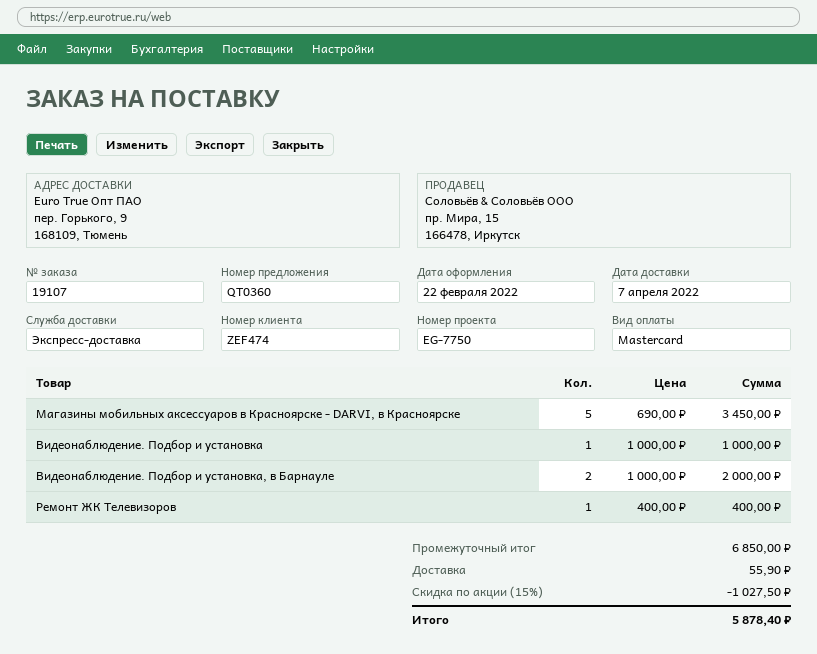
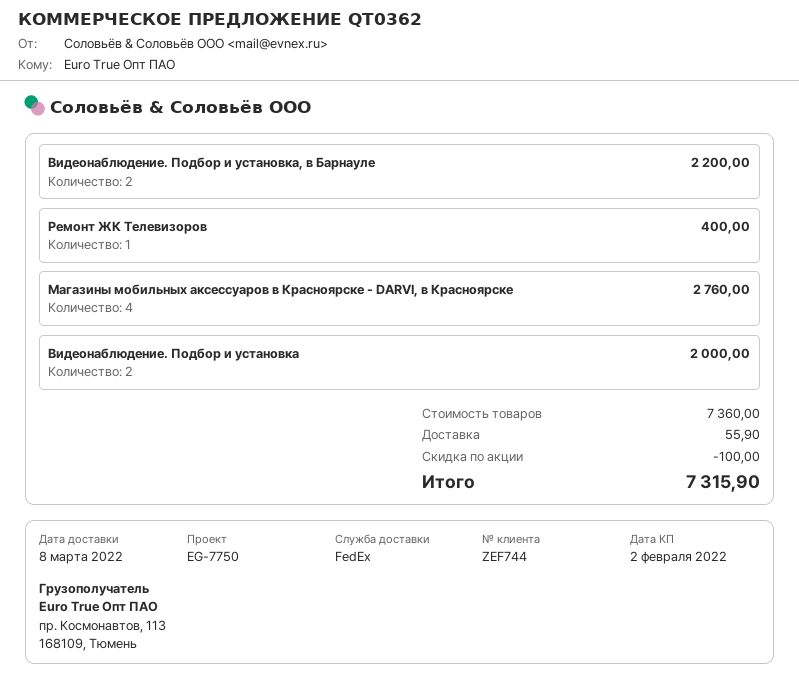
quote number: QT0360 -> QT0362
delivery date: 2022-04-07 -> 2022-03-08
customer number: ZEF474 -> ZEF744
shipping method: express -> FedEx
ship to: пер. Горького, 9, 168109, Тюмень -> пр. Космонавтов, 113, 168109, Тюмень
Магазины мобильных аксессуаров в Красноярске - DARVI, в Красноярске: 5 for 3450.00 -> 4 for 2760.00
Видеонаблюдение. Подбор и установка: 1 for 1000.00 -> 2 for 2000.00
Видеонаблюдение. Подбор и установка, в Барнауле: 2 for 2000.00 -> 2 for 2200.00
subtotal: 6850.00 -> 7360.00
discount: 1027.50 -> 100.00
total: 5878.40 -> 7315.90

